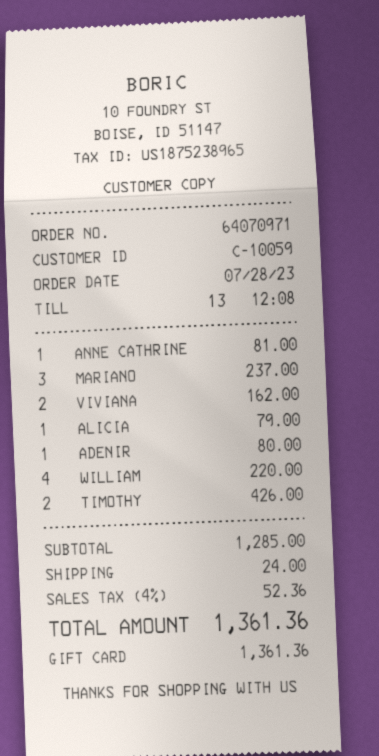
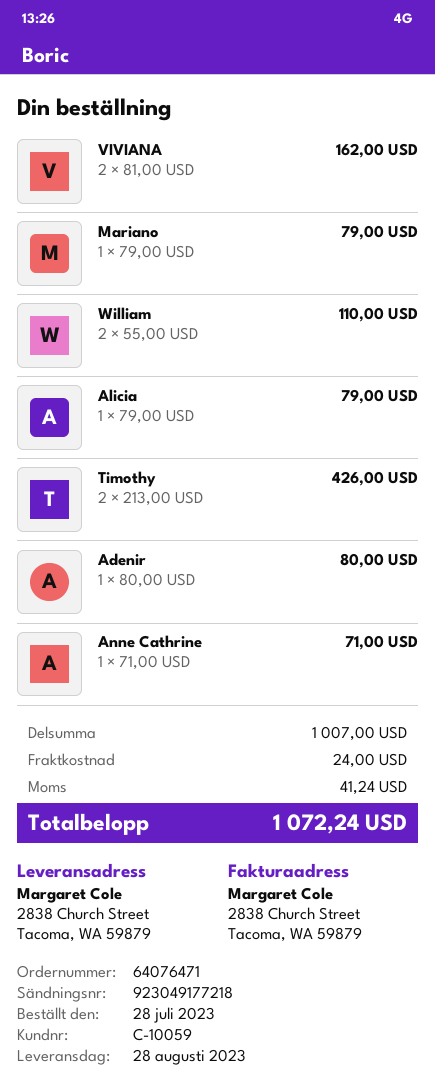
order number: 64070971 -> 64076471
ANNE CATHRINE: 1 for 81.00 -> 1 for 71.00
MARIANO: 3 for 237.00 -> 1 for 79.00
WILLIAM: 4 for 220.00 -> 2 for 110.00
subtotal: 1285.00 -> 1007.00
tax: 52.36 -> 41.24
total: 1361.36 -> 1072.24

